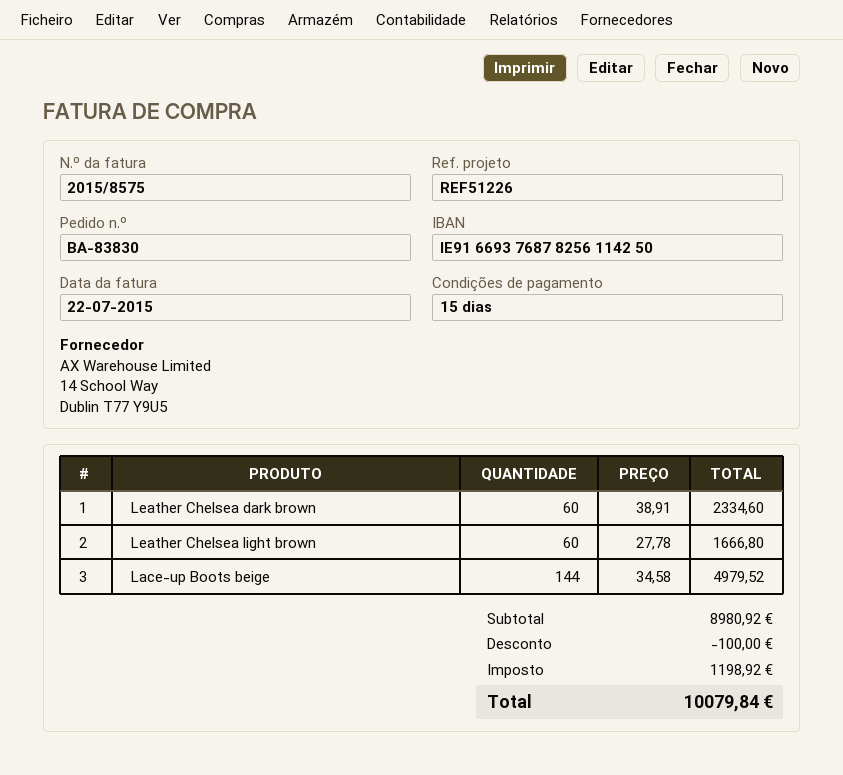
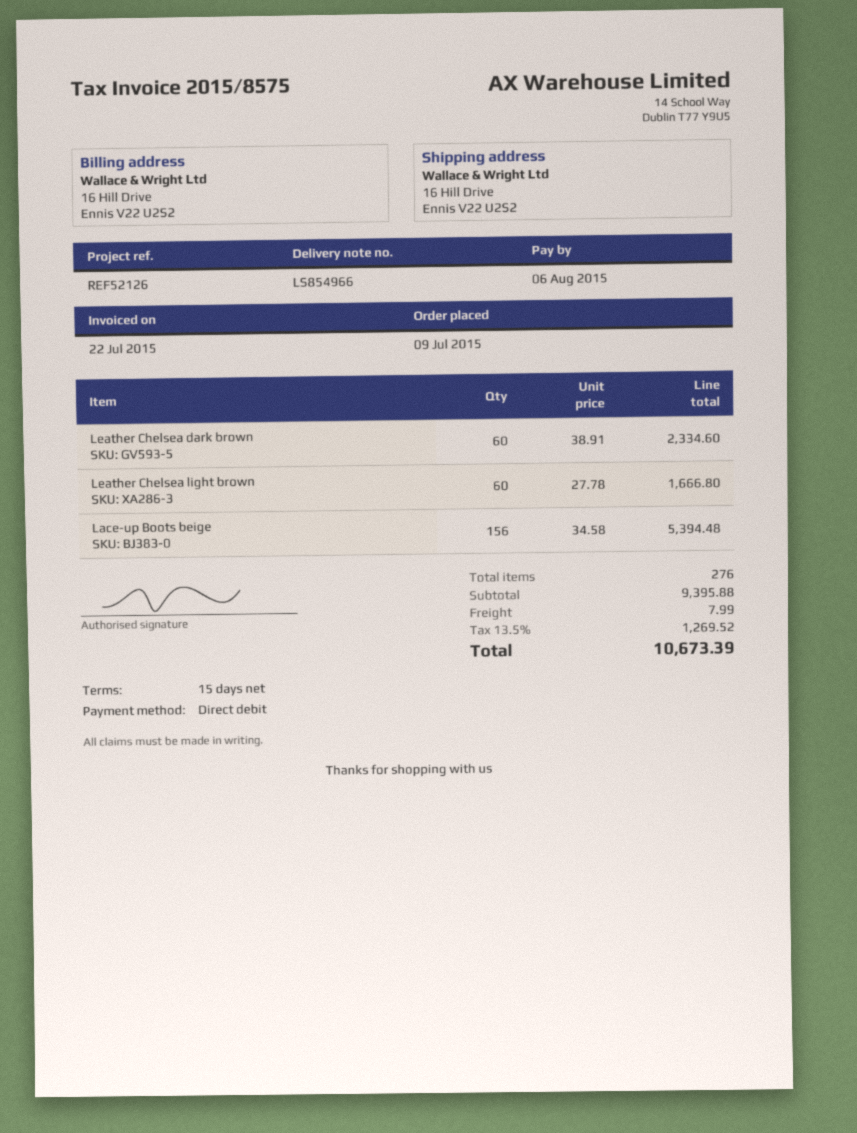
reference: REF51226 -> REF52126
Lace-up Boots beige: 144 x 34.58 = 4979.52 -> 156 x 34.58 = 5394.48
subtotal: 8980.92 -> 9395.88
discount: 100.00 -> none
shipping: none -> 7.99
tax: 1198.92 -> 1269.52
total: 10079.84 -> 10673.39

